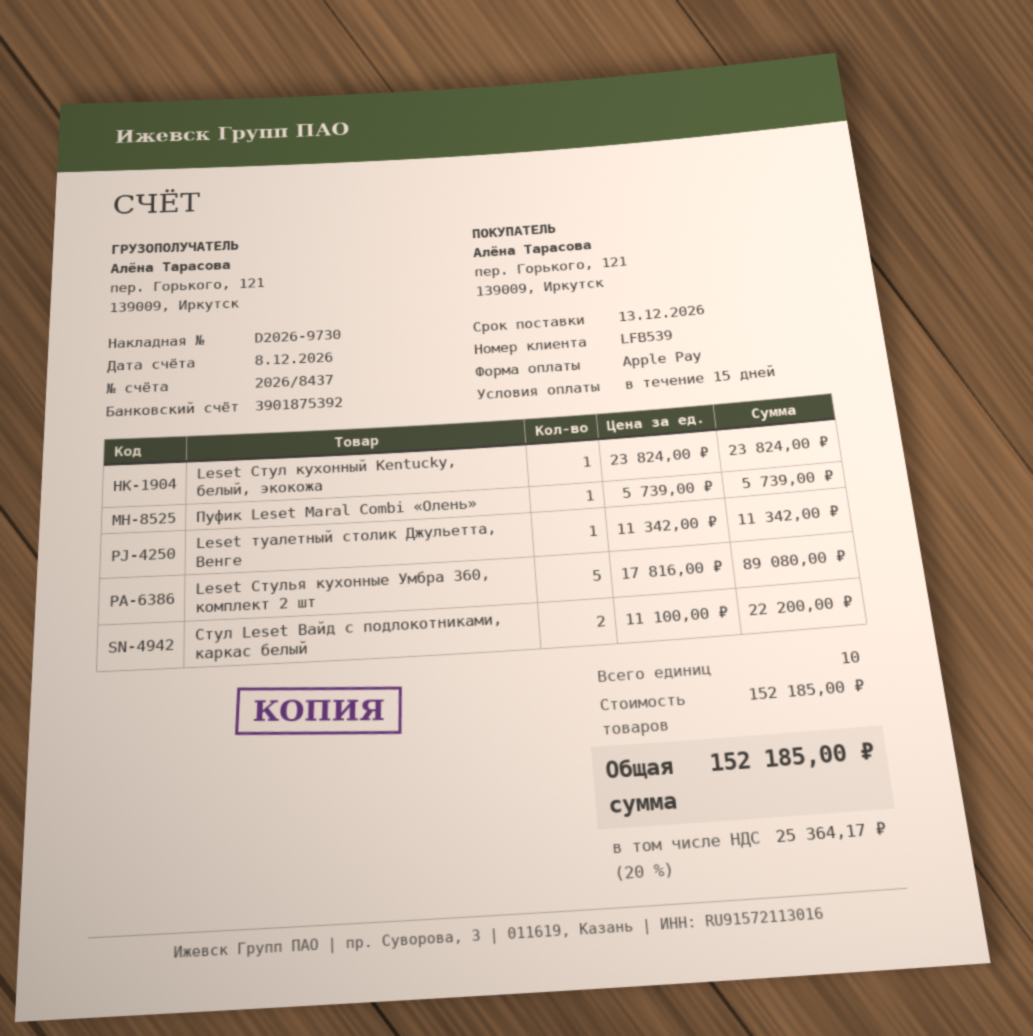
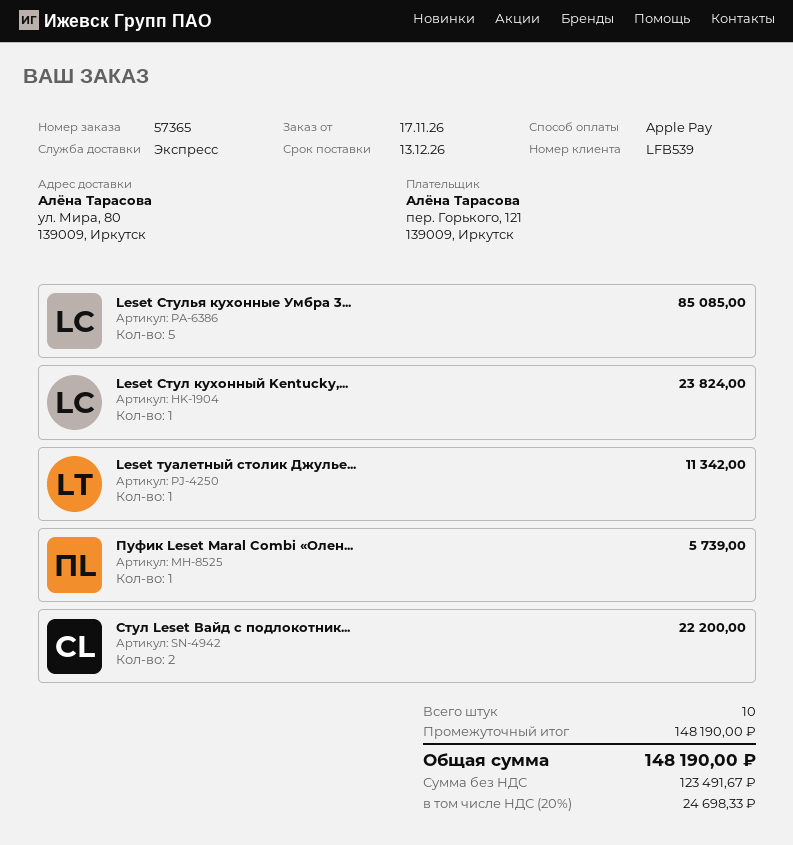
ship to: пер. Горького, 121, 139009, Иркутск -> ул. Мира, 80, 139009, Иркутск
Leset Стулья кухонные Умбра 360, комплект 2 шт: 5 for 89080.00 -> 5 for 85085.00
subtotal: 152185.00 -> 148190.00
tax: 20% = 25364.17 -> 20% = 24698.33
total: 152185.00 -> 148190.00

